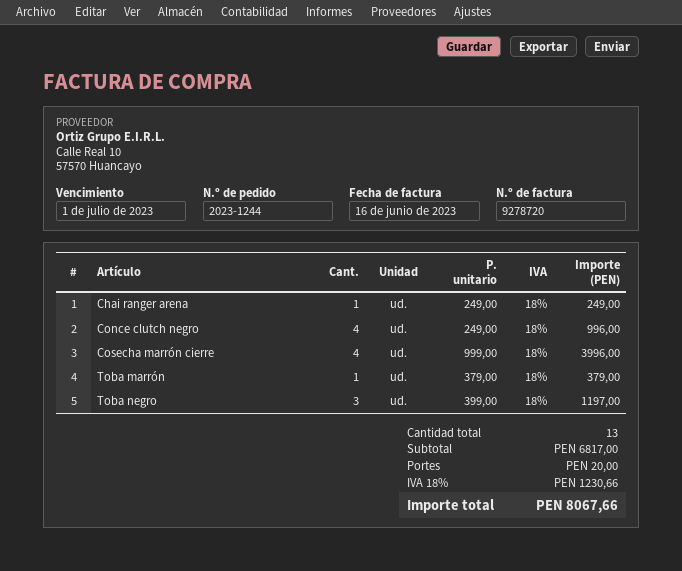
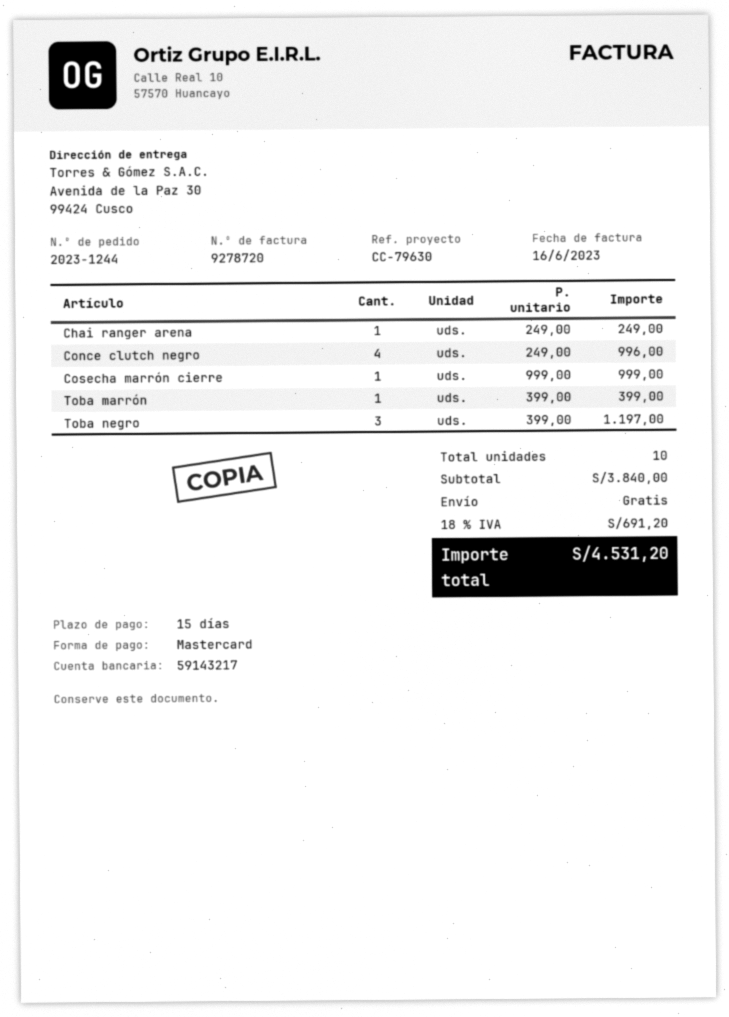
Cosecha marrón cierre: 4 x 999.00 = 3996.00 -> 1 x 999.00 = 999.00
Toba marrón: 1 x 379.00 = 379.00 -> 1 x 399.00 = 399.00
total quantity: 13 -> 10
subtotal: 6817.00 -> 3840.00
shipping: 20.00 -> 0.00
tax: 18% = 1230.66 -> 18% = 691.20
total: 8067.66 -> 4531.20

